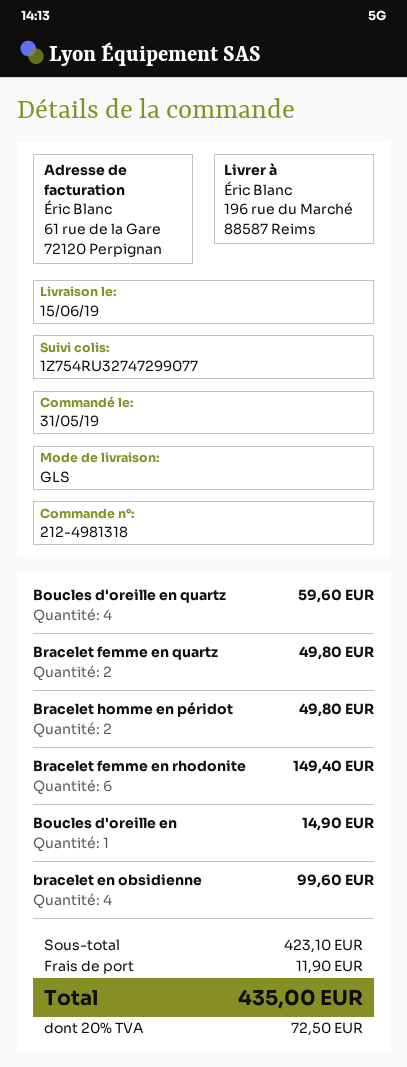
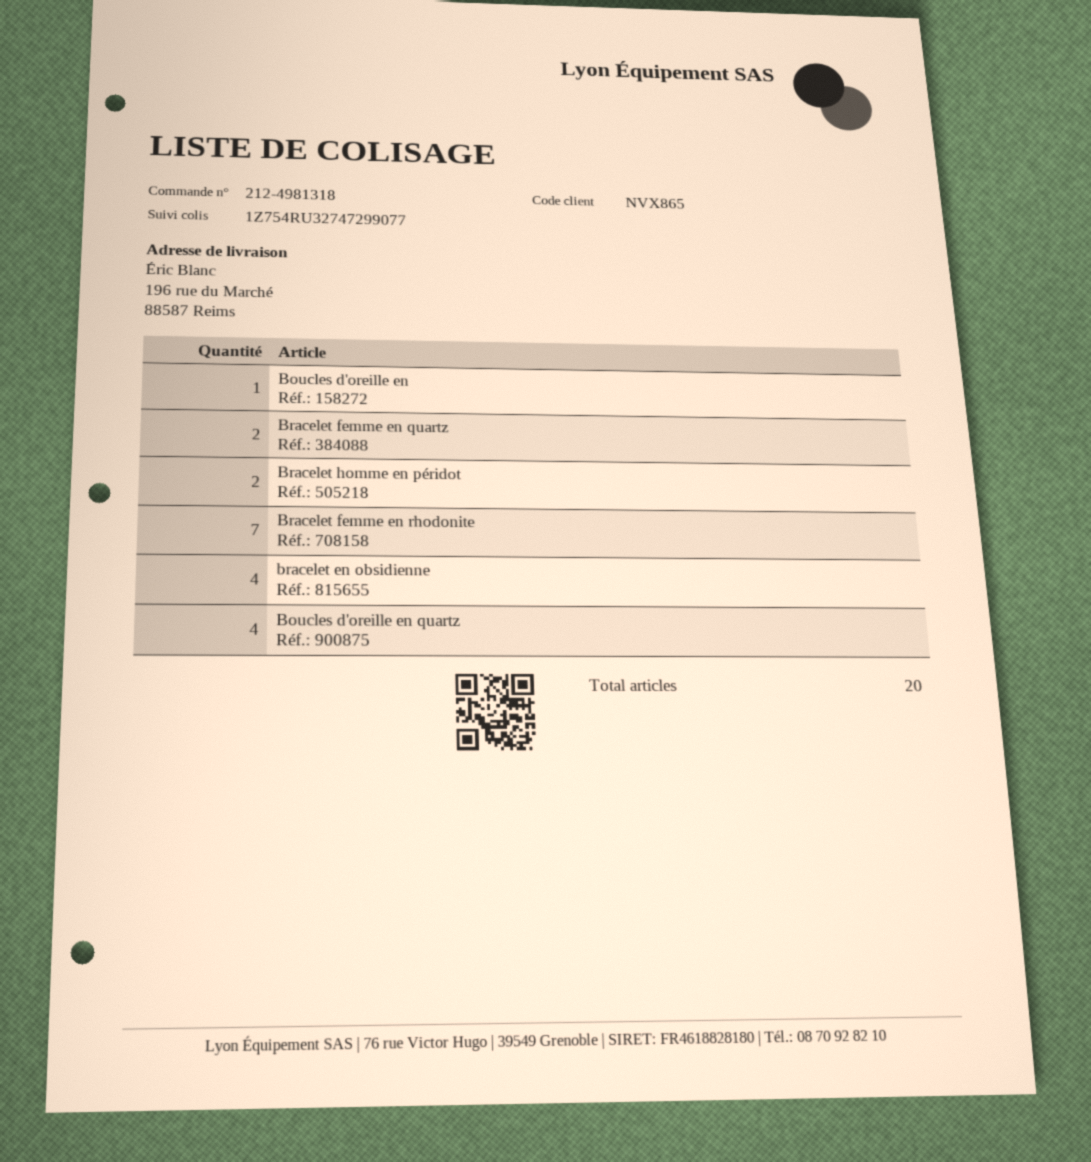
Bracelet femme en rhodonite: 6 -> 7

